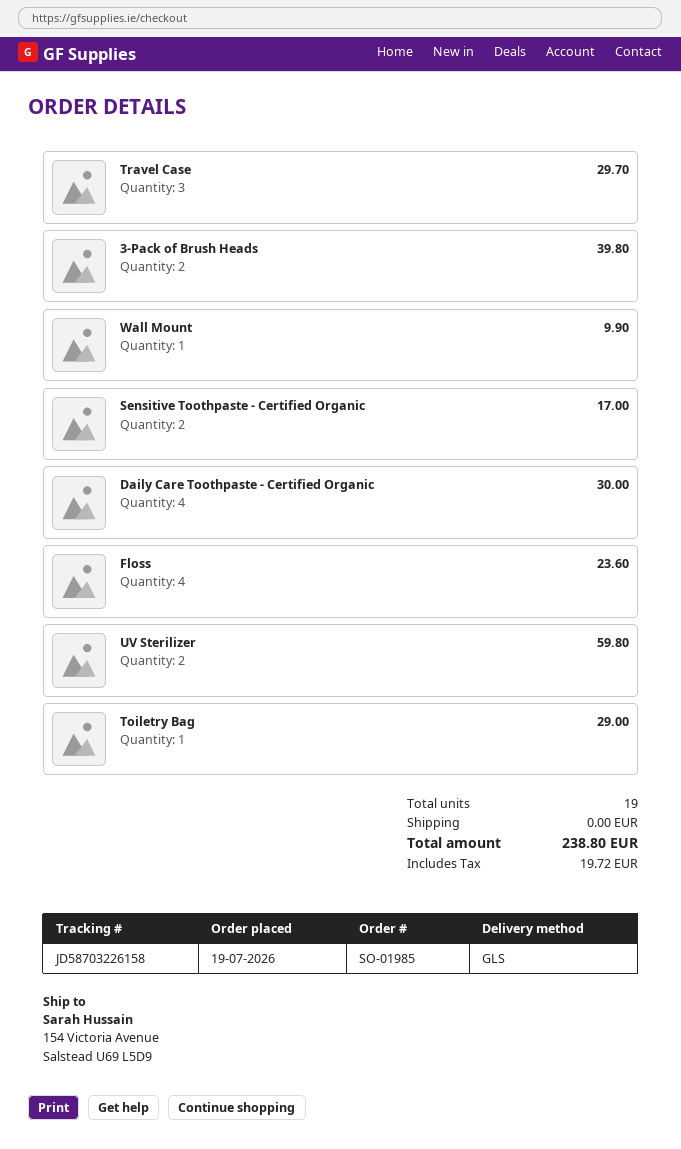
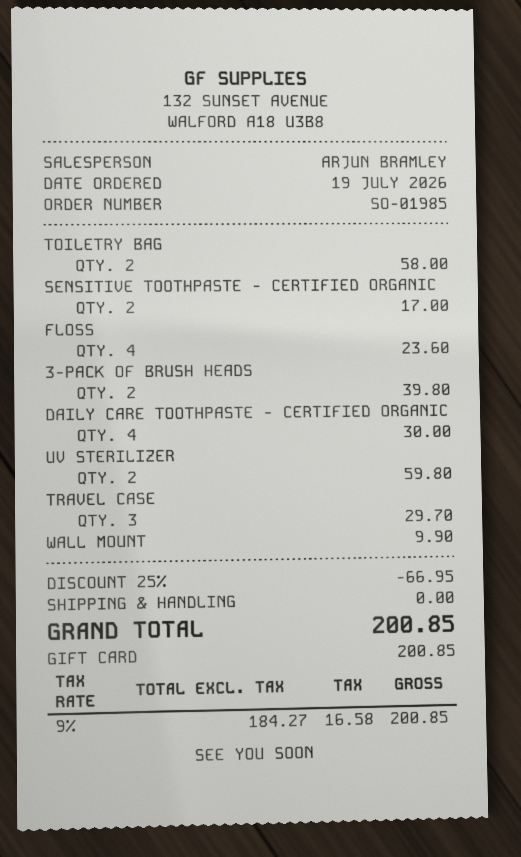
Toiletry Bag: 1 for 29.00 -> 2 for 58.00
discount: none -> 25% = 66.95
tax: 19.72 -> 16.58
total: 238.80 -> 200.85

